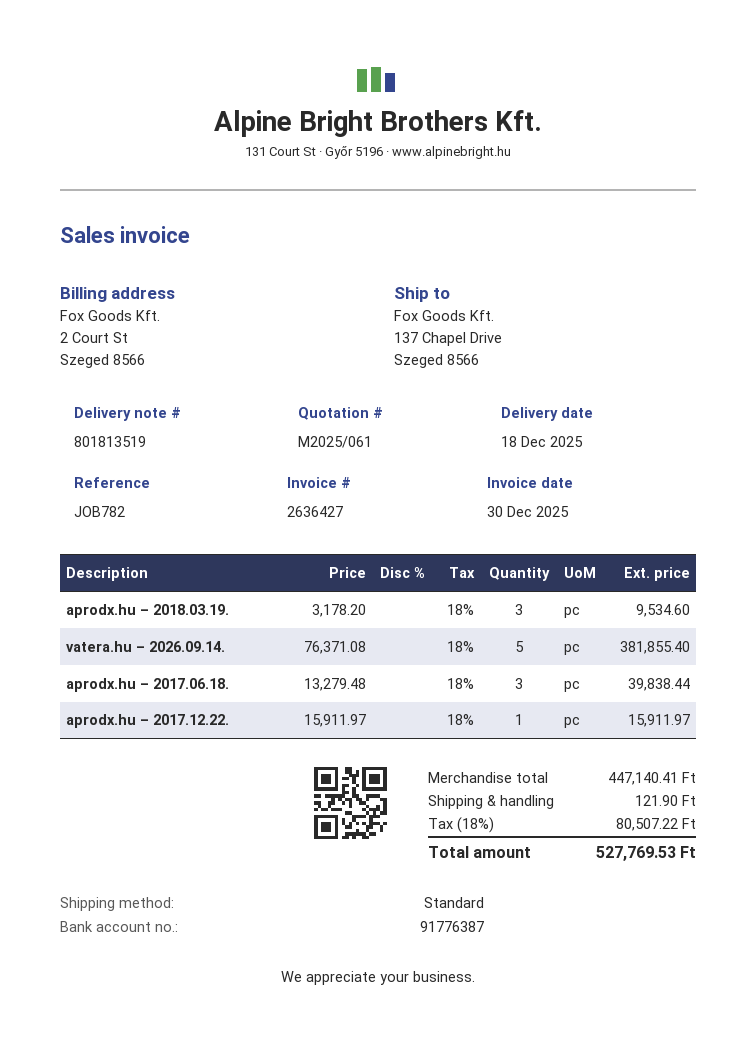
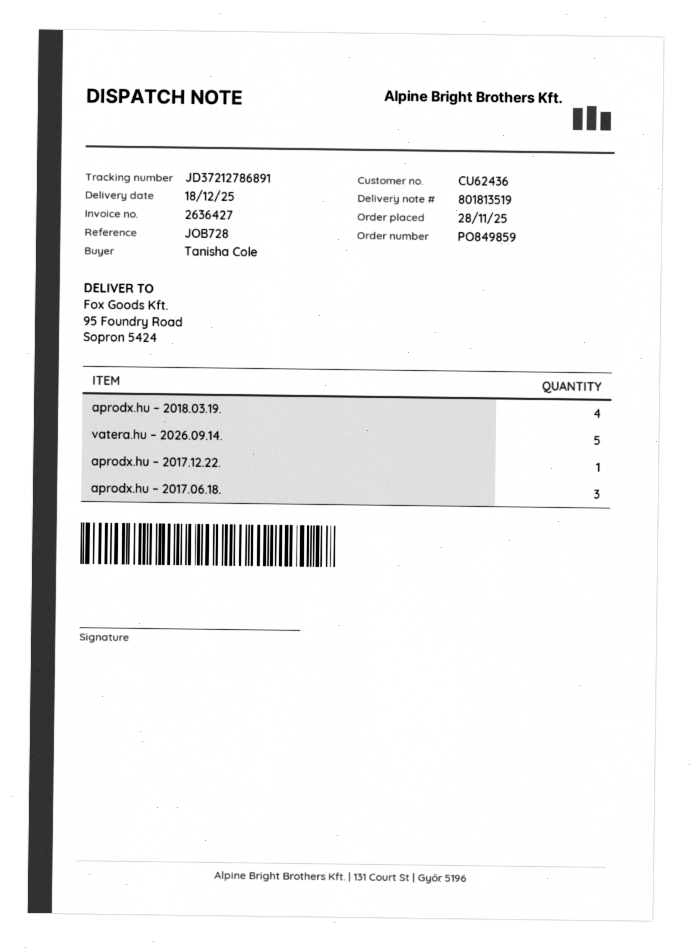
reference: JOB782 -> JOB728
ship to: 137 Chapel Drive, Szeged 8566 -> 95 Foundry Road, Sopron 5424
aprodx.hu – 2018.03.19.: 3 -> 4

